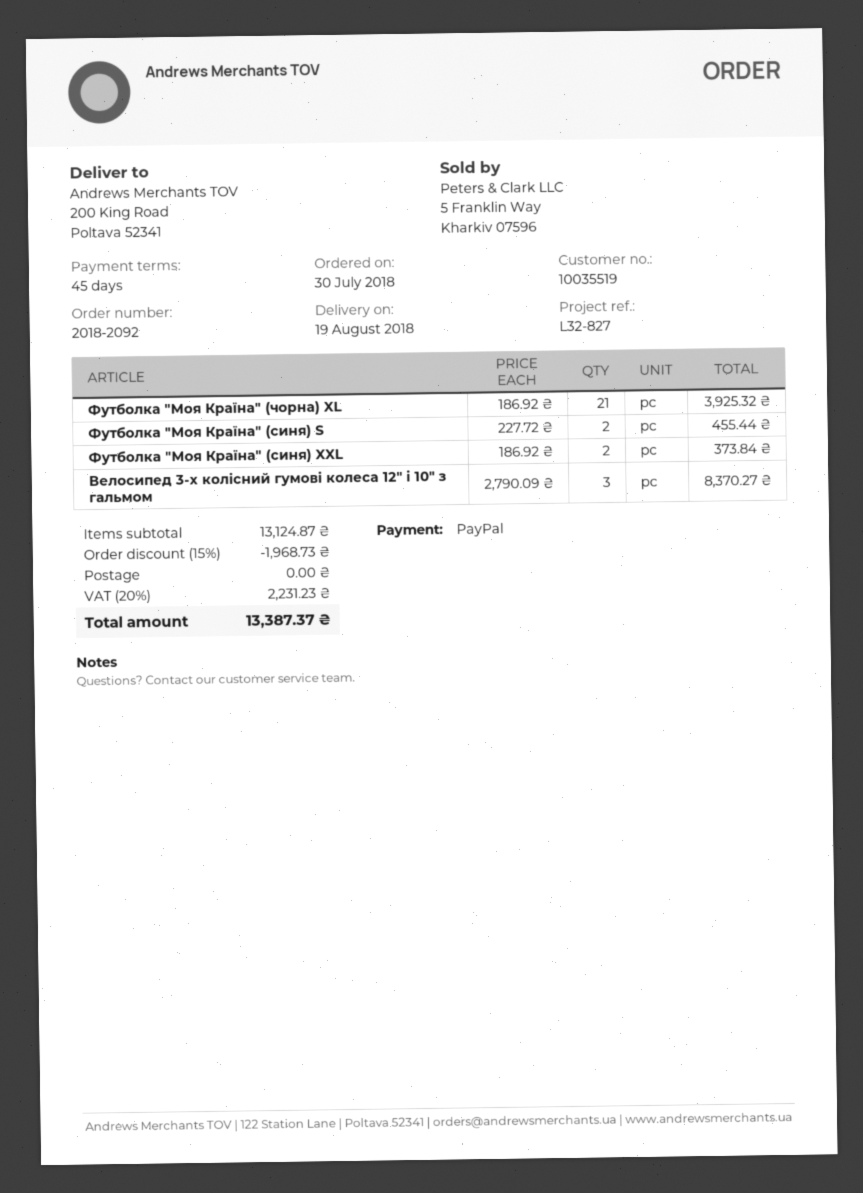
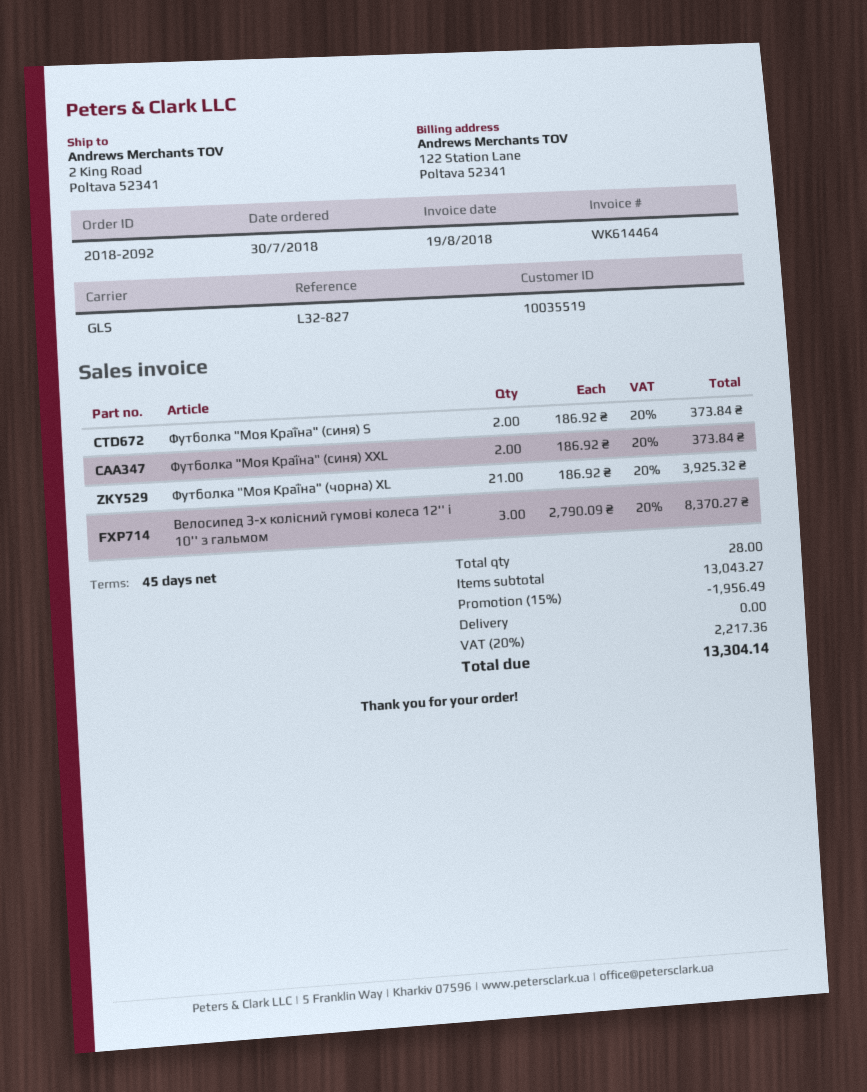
ship to: 200 King Road, Poltava 52341 -> 2 King Road, Poltava 52341
Футболка "Моя Країна" (синя) S: 2 x 227.72 = 455.44 -> 2 x 186.92 = 373.84
subtotal: 13124.87 -> 13043.27
discount: 15% = 1968.73 -> 15% = 1956.49
tax: 20% = 2231.23 -> 20% = 2217.36
total: 13387.37 -> 13304.14

